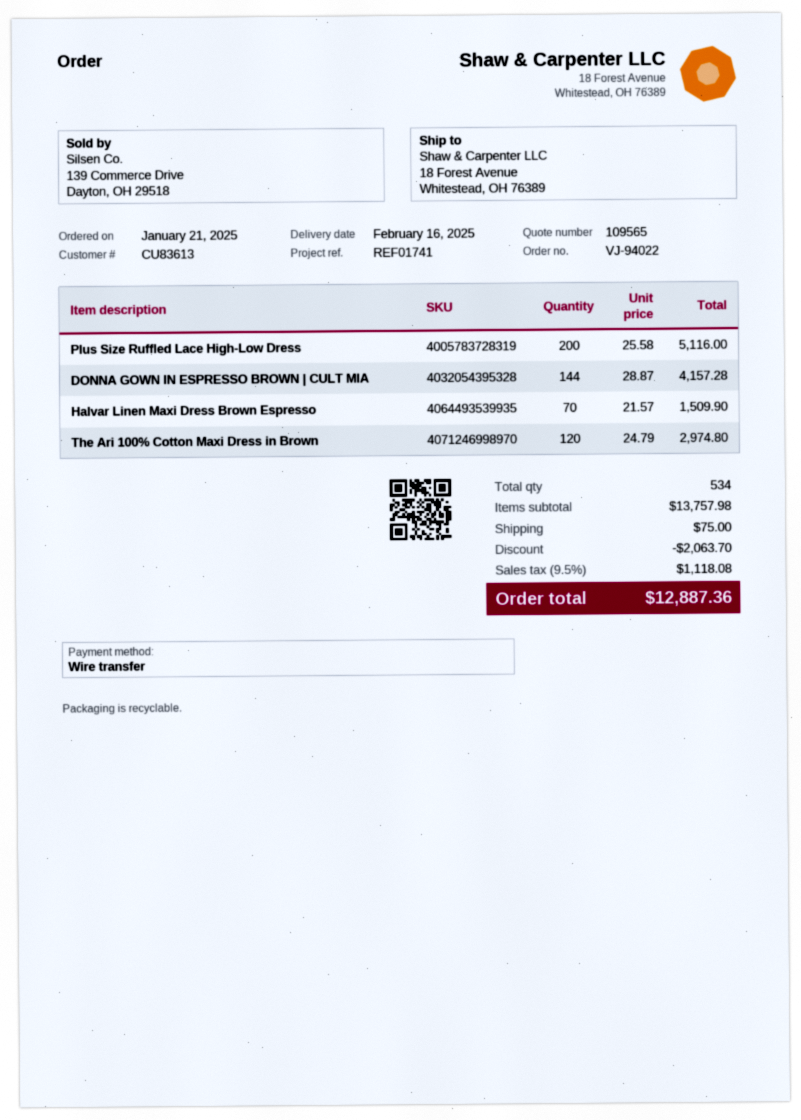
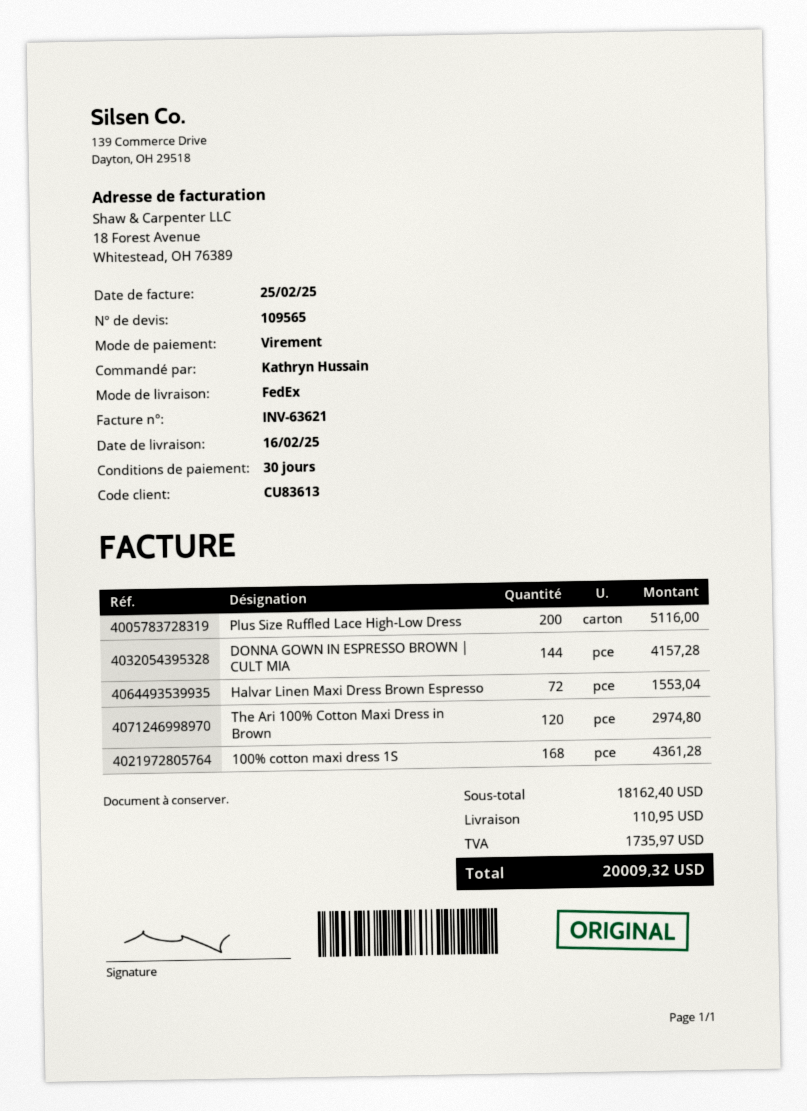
Halvar Linen Maxi Dress Brown Espresso: 70 for 1509.90 -> 72 for 1553.04
100% cotton maxi dress 1S: none -> 168 for 4361.28
subtotal: 13757.98 -> 18162.40
discount: 2063.70 -> none
shipping: 75.00 -> 110.95
tax: 1118.08 -> 1735.97
total: 12887.36 -> 20009.32

